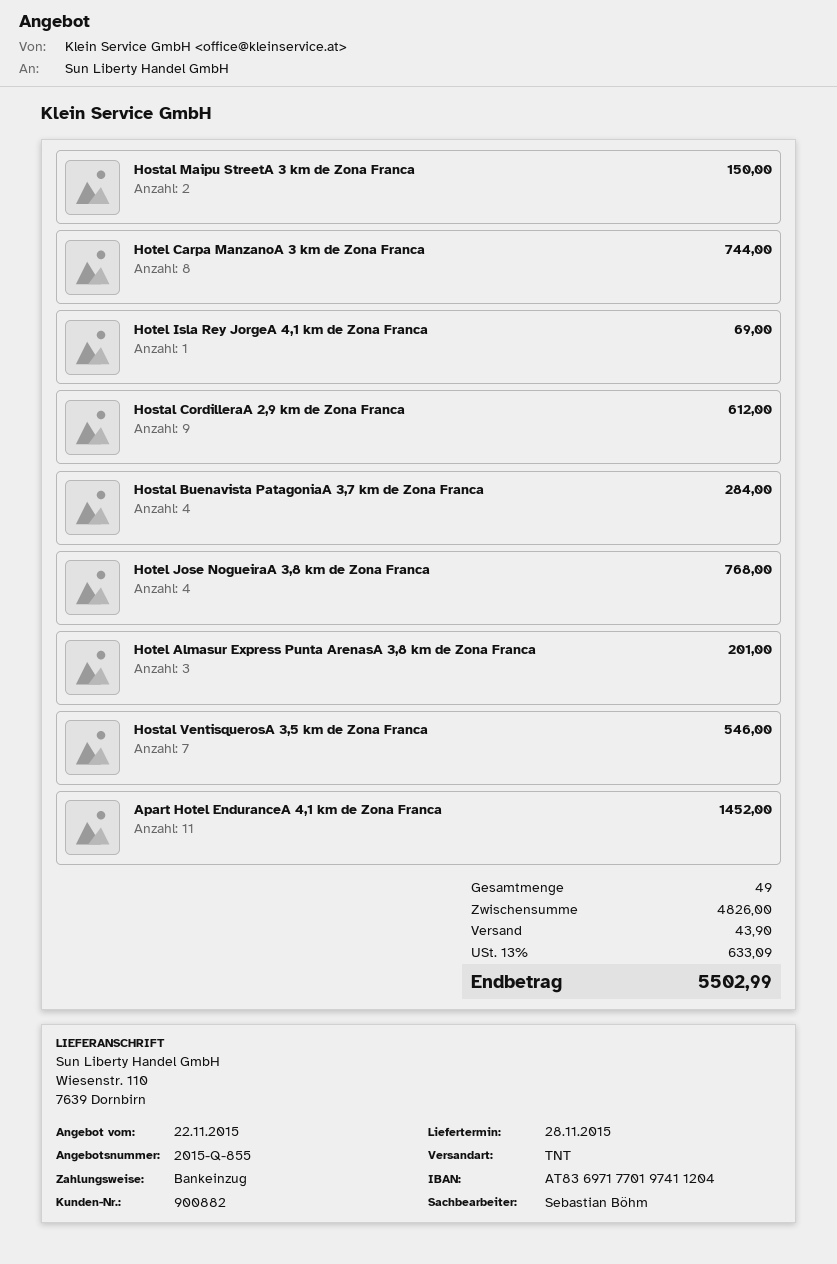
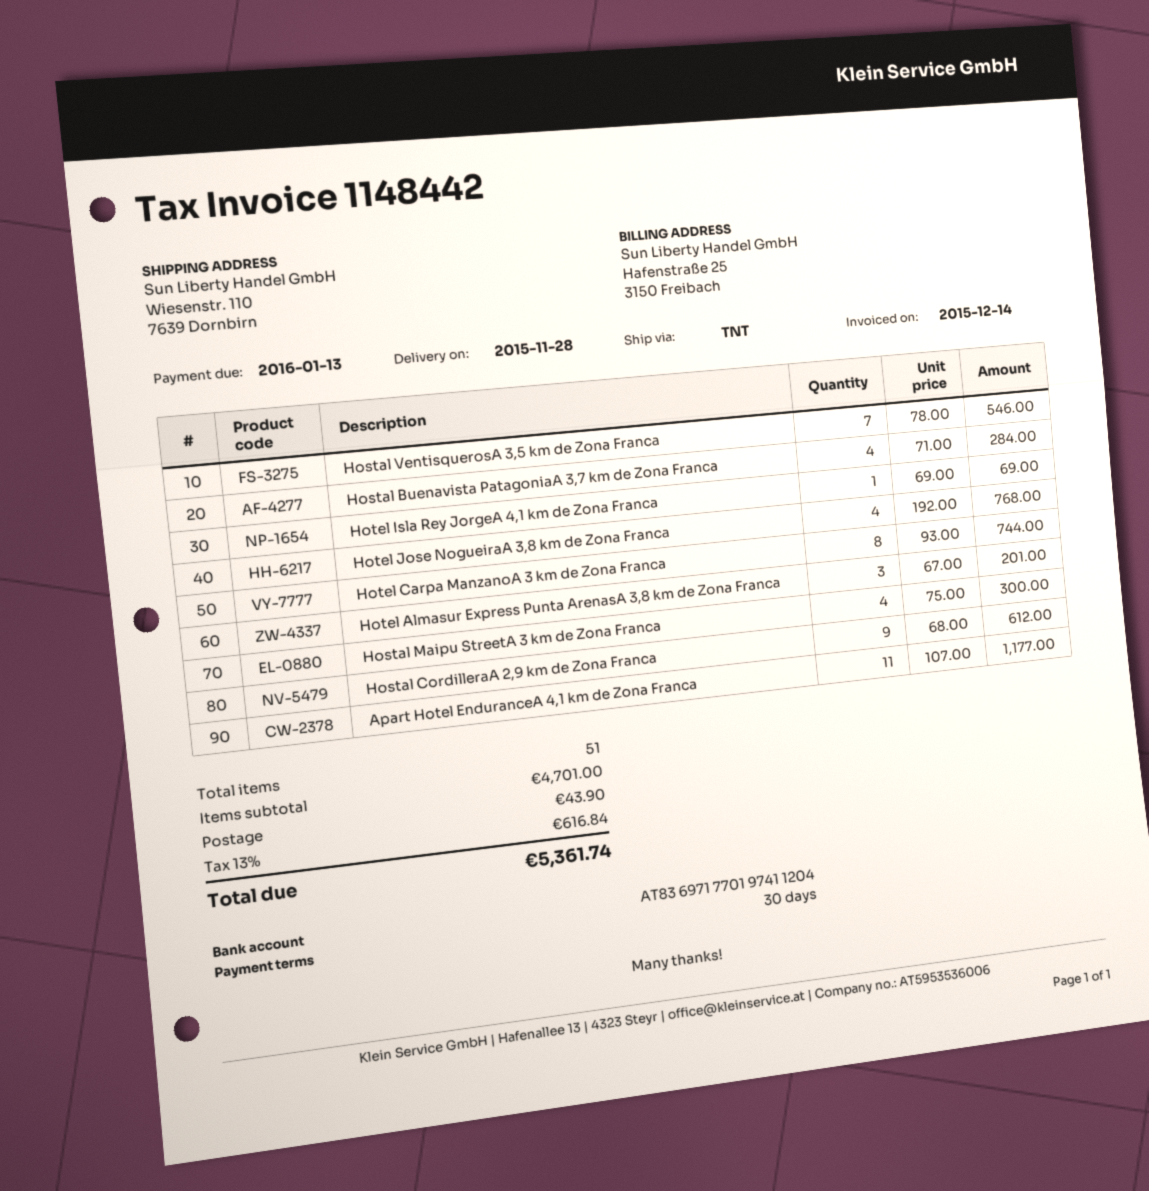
Hostal Maipu StreetA 3 km de Zona Franca: 2 for 150.00 -> 4 for 300.00
Apart Hotel EnduranceA 4,1 km de Zona Franca: 11 for 1452.00 -> 11 for 1177.00
total quantity: 49 -> 51
subtotal: 4826.00 -> 4701.00
tax: 13% = 633.09 -> 13% = 616.84
total: 5502.99 -> 5361.74

